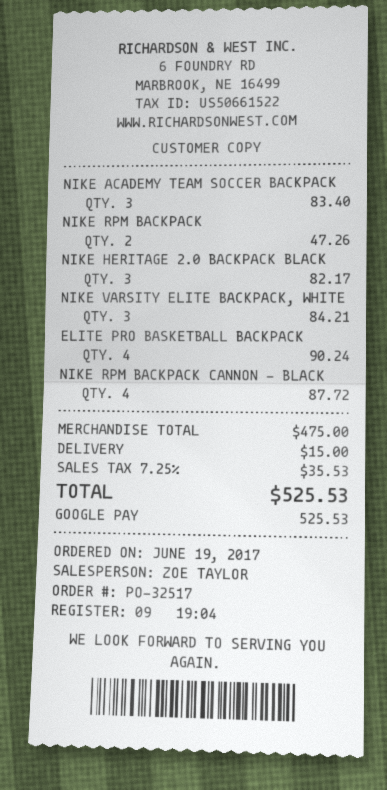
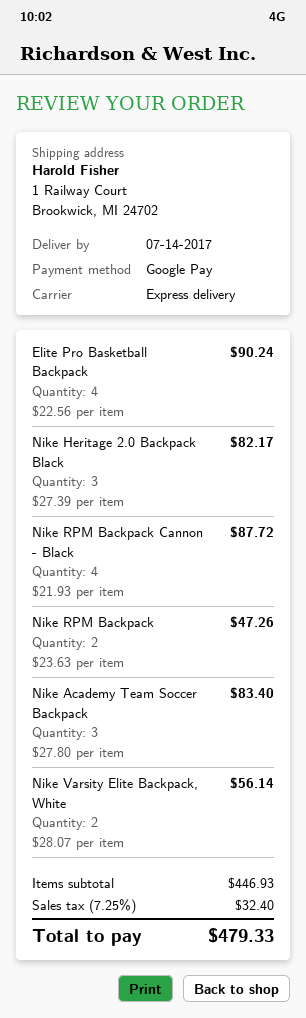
NIKE VARSITY ELITE BACKPACK, WHITE: 3 for 84.21 -> 2 for 56.14
subtotal: 475.00 -> 446.93
shipping: 15.00 -> none
tax: 7.25% = 35.53 -> 7.25% = 32.40
total: 525.53 -> 479.33

